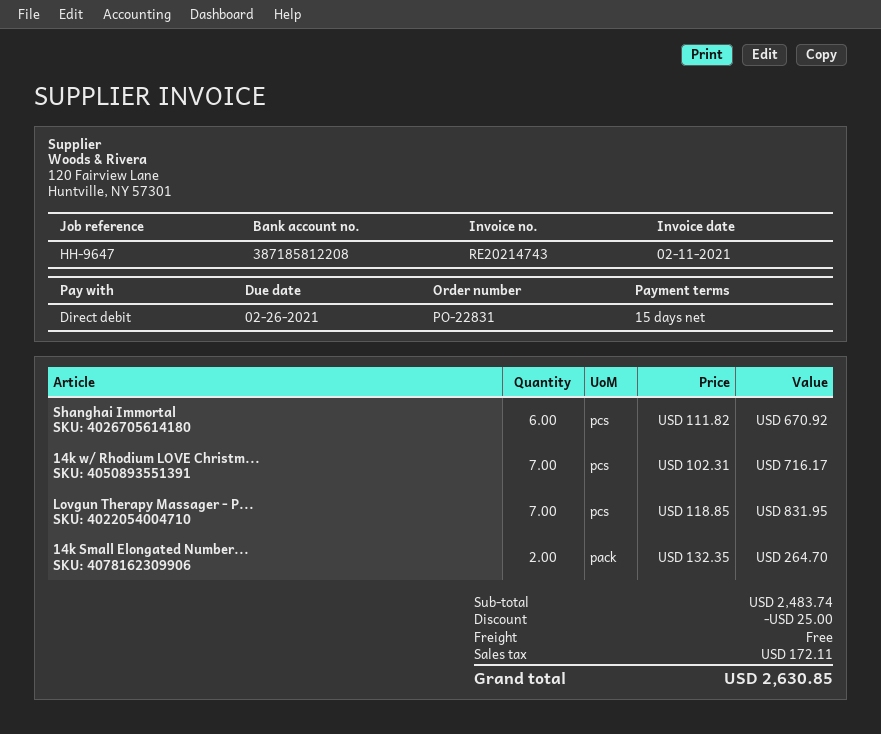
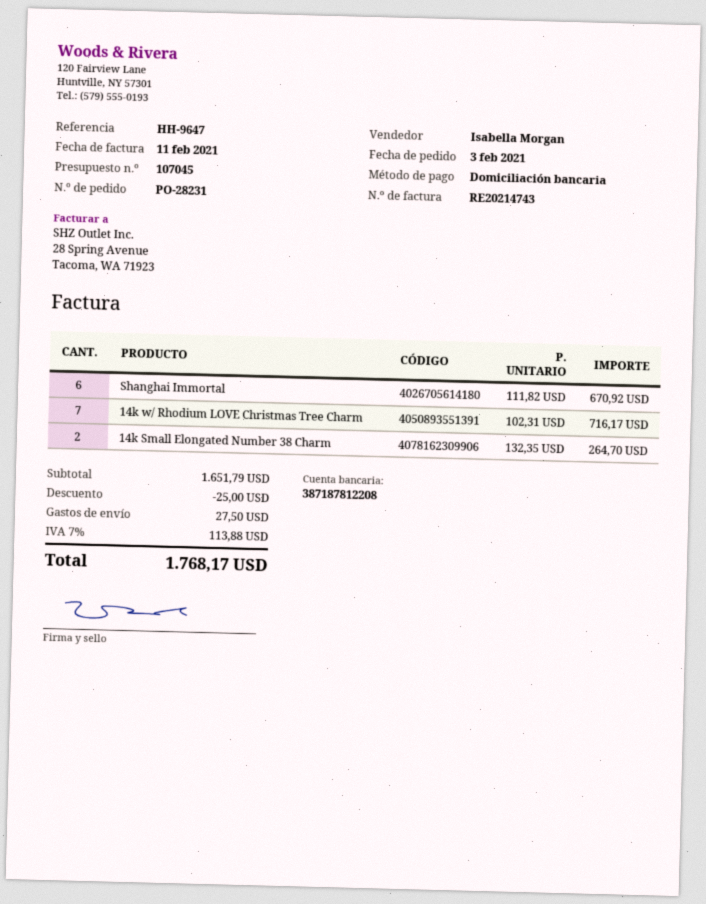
order number: PO-22831 -> PO-28231
bank account: 387185812208 -> 387187812208
Lovgun Therapy Massager - P...: 7 x 118.85 = 831.95 -> none
subtotal: 2483.74 -> 1651.79
shipping: 0.00 -> 27.50
tax: 172.11 -> 113.88
total: 2630.85 -> 1768.17

